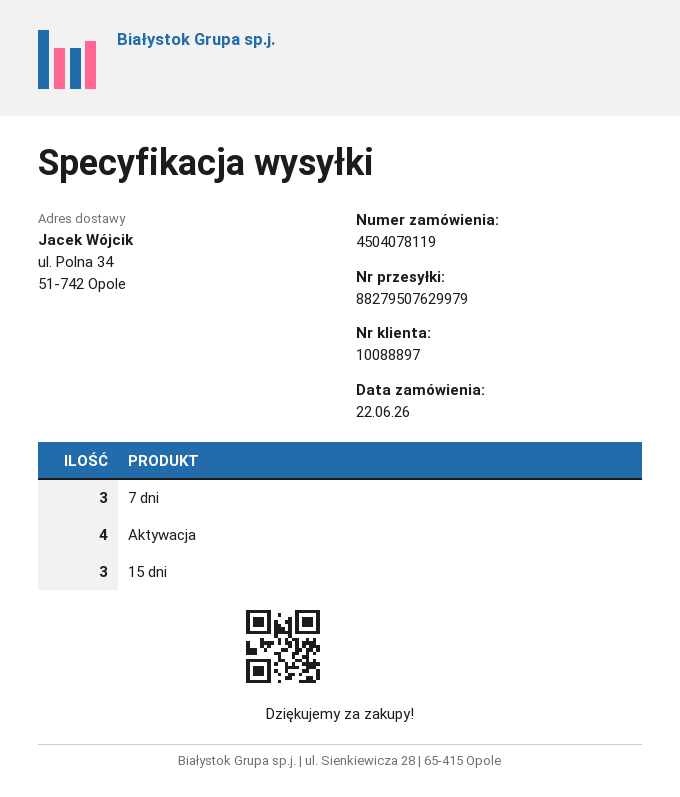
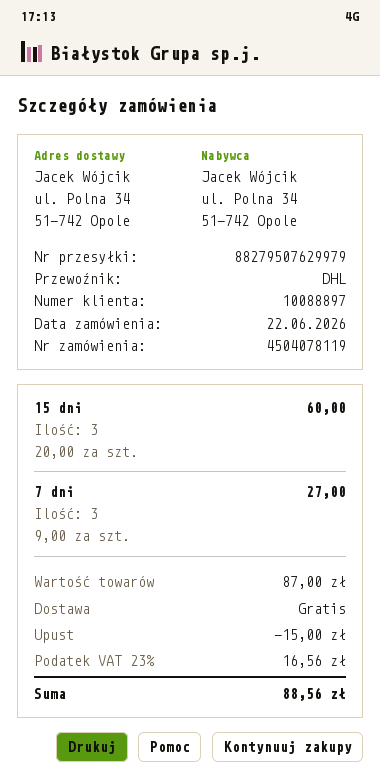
Aktywacja: 4 -> none

